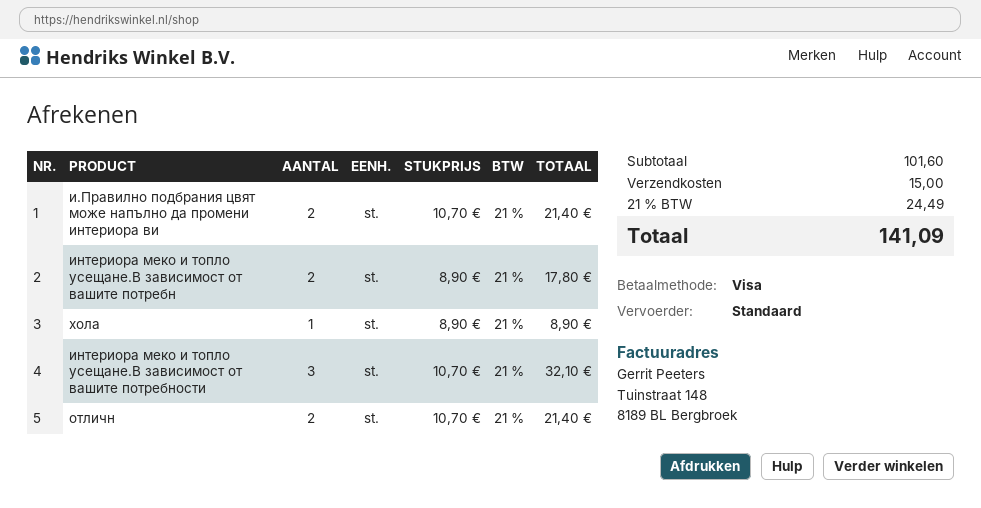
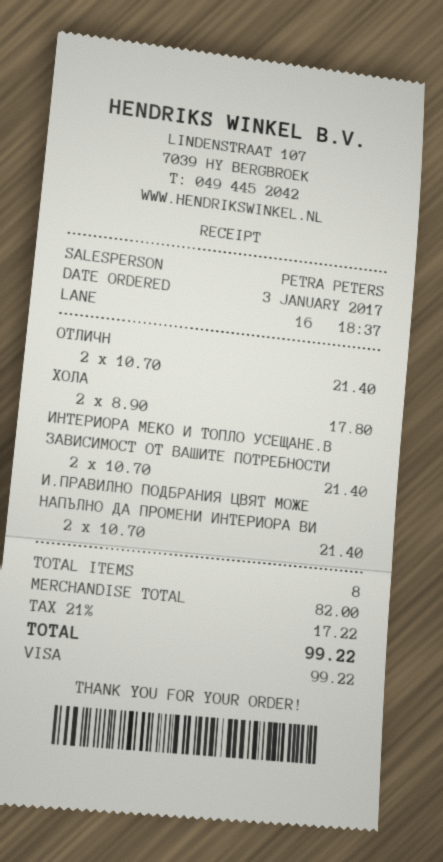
интериора меко и топло усещане.В зависимост от вашите потребн: 2 x 8.90 = 17.80 -> none
хола: 1 x 8.90 = 8.90 -> 2 x 8.90 = 17.80
интериора меко и топло усещане.В зависимост от вашите потребности: 3 x 10.70 = 32.10 -> 2 x 10.70 = 21.40
subtotal: 101.60 -> 82.00
shipping: 15.00 -> none
tax: 21% = 24.49 -> 21% = 17.22
total: 141.09 -> 99.22

